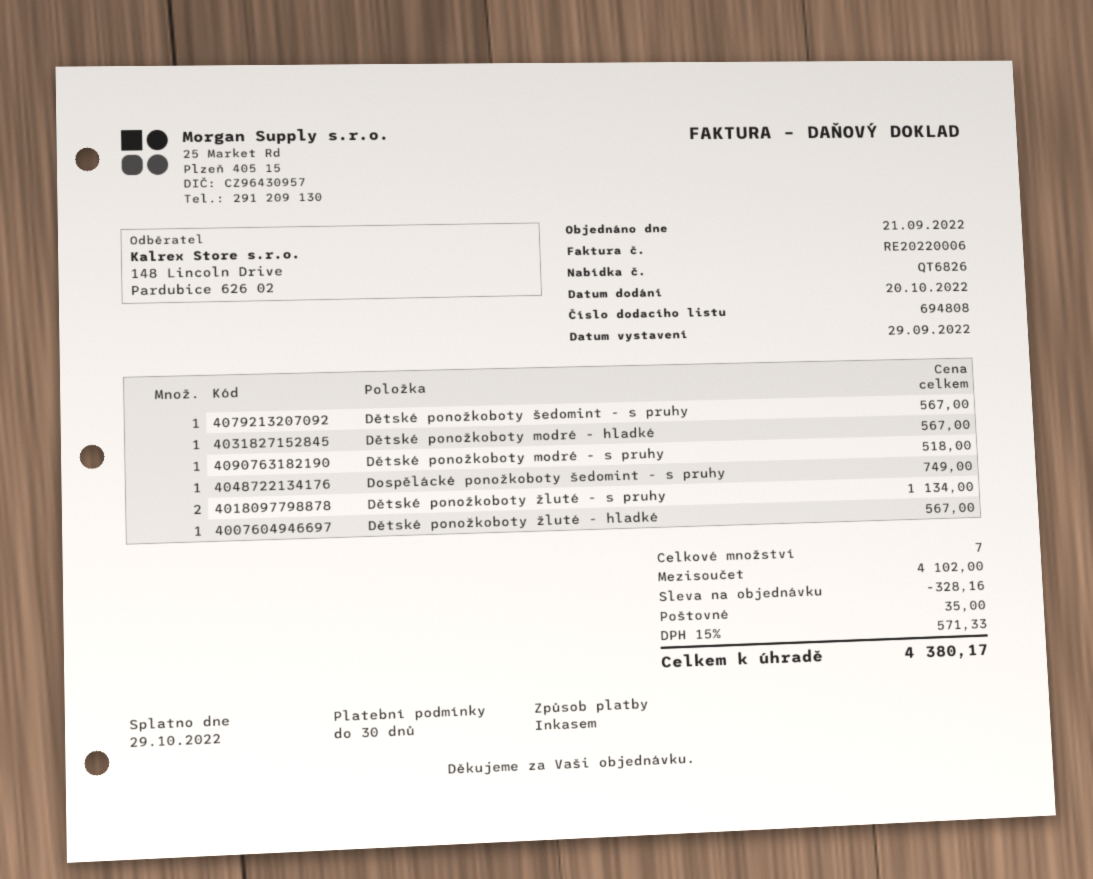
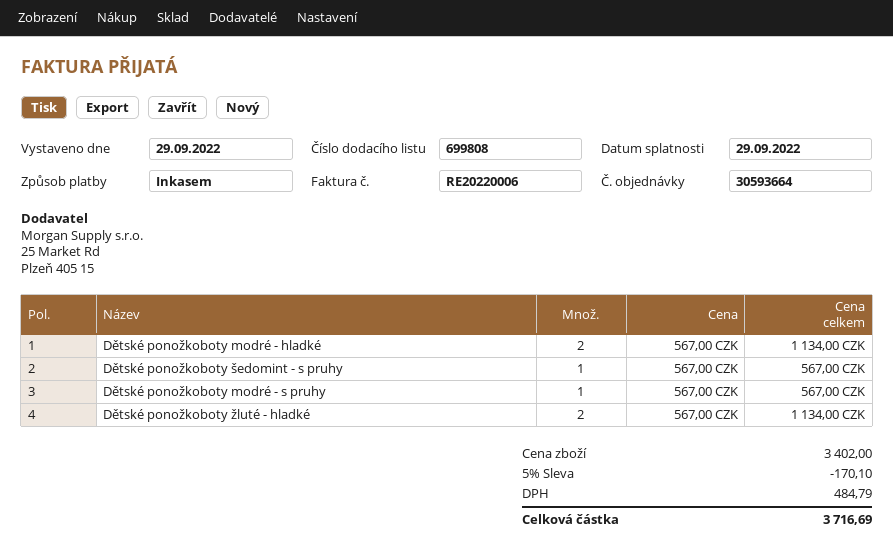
delivery note number: 694808 -> 699808
due date: 2022-10-29 -> 2022-09-29
Dětské ponožkoboty modré - hladké: 1 for 567.00 -> 2 for 1134.00
Dětské ponožkoboty modré - s pruhy: 1 for 518.00 -> 1 for 567.00
Dospělácké ponožkoboty šedomint - s pruhy: 1 for 749.00 -> none
Dětské ponožkoboty žluté - s pruhy: 2 for 1134.00 -> none
Dětské ponožkoboty žluté - hladké: 1 for 567.00 -> 2 for 1134.00
subtotal: 4102.00 -> 3402.00
discount: 328.16 -> 170.10
shipping: 35.00 -> none
tax: 571.33 -> 484.79
total: 4380.17 -> 3716.69

